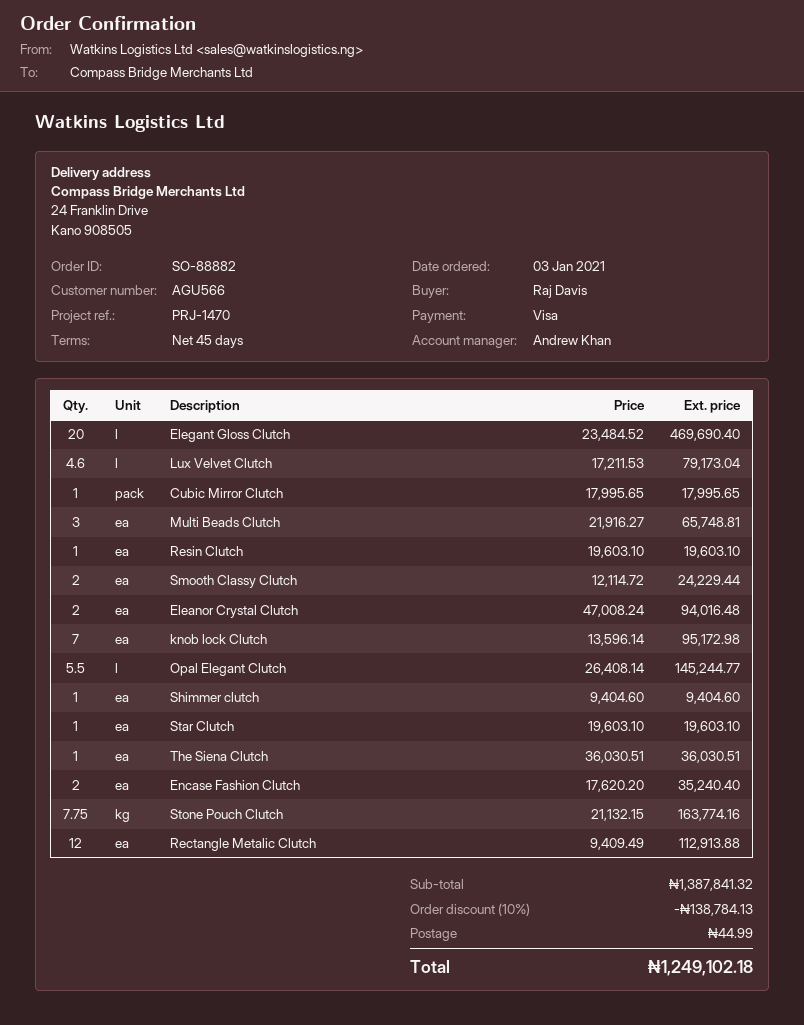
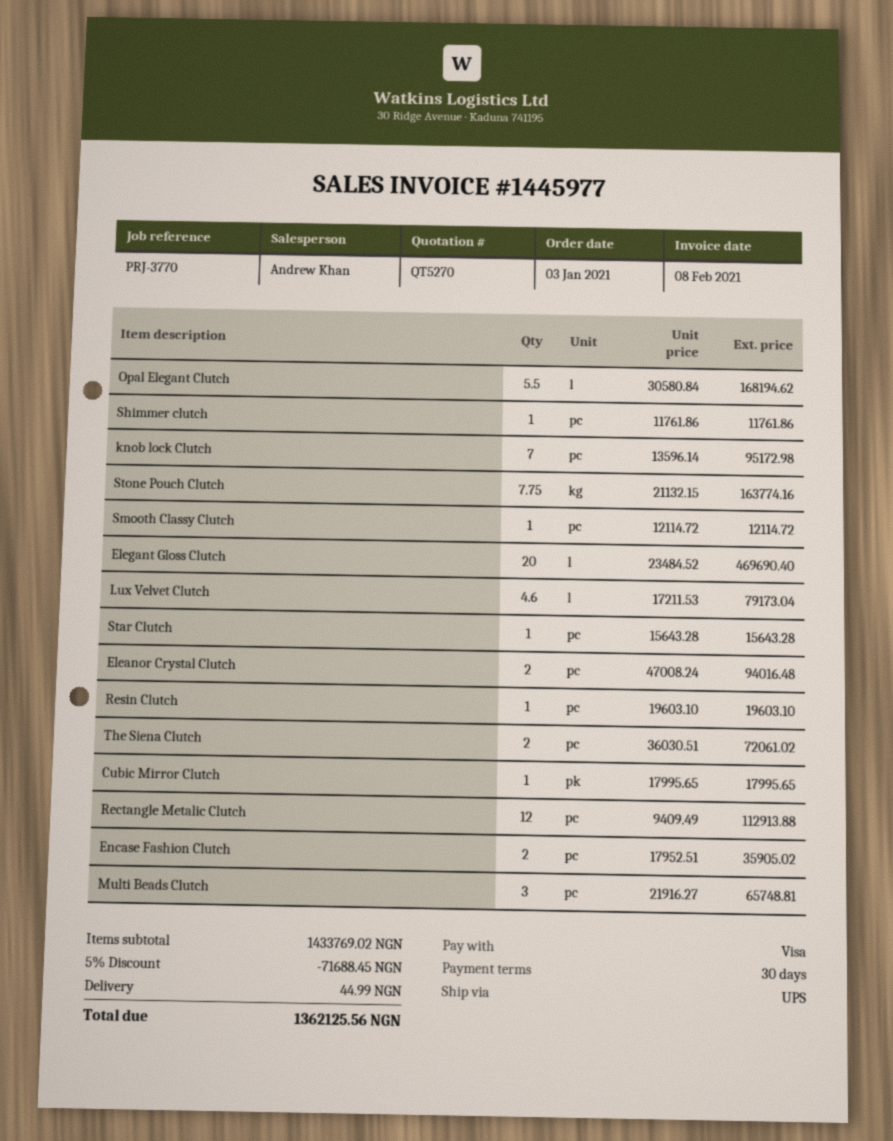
payment terms: 45 days -> 30 days
reference: PRJ-1470 -> PRJ-3770
Smooth Classy Clutch: 2 x 12114.72 = 24229.44 -> 1 x 12114.72 = 12114.72
Opal Elegant Clutch: 5.5 x 26408.14 = 145244.77 -> 5.5 x 30580.84 = 168194.62
Shimmer clutch: 1 x 9404.60 = 9404.60 -> 1 x 11761.86 = 11761.86
Star Clutch: 1 x 19603.10 = 19603.10 -> 1 x 15643.28 = 15643.28
The Siena Clutch: 1 x 36030.51 = 36030.51 -> 2 x 36030.51 = 72061.02
Encase Fashion Clutch: 2 x 17620.20 = 35240.40 -> 2 x 17952.51 = 35905.02
subtotal: 1387841.32 -> 1433769.02
discount: 10% = 138784.13 -> 5% = 71688.45
total: 1249102.18 -> 1362125.56

